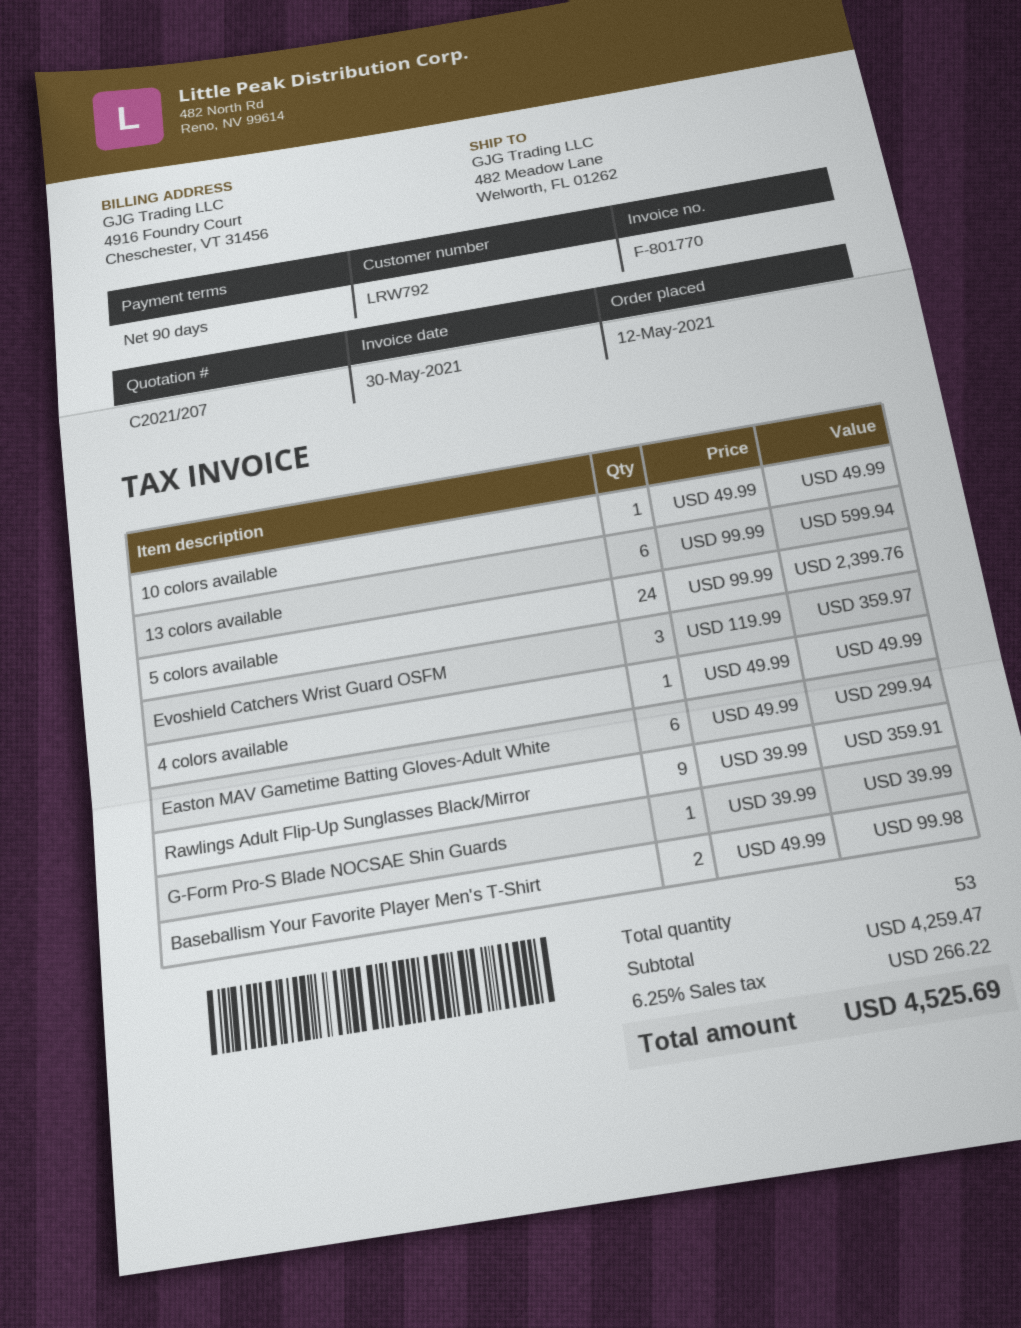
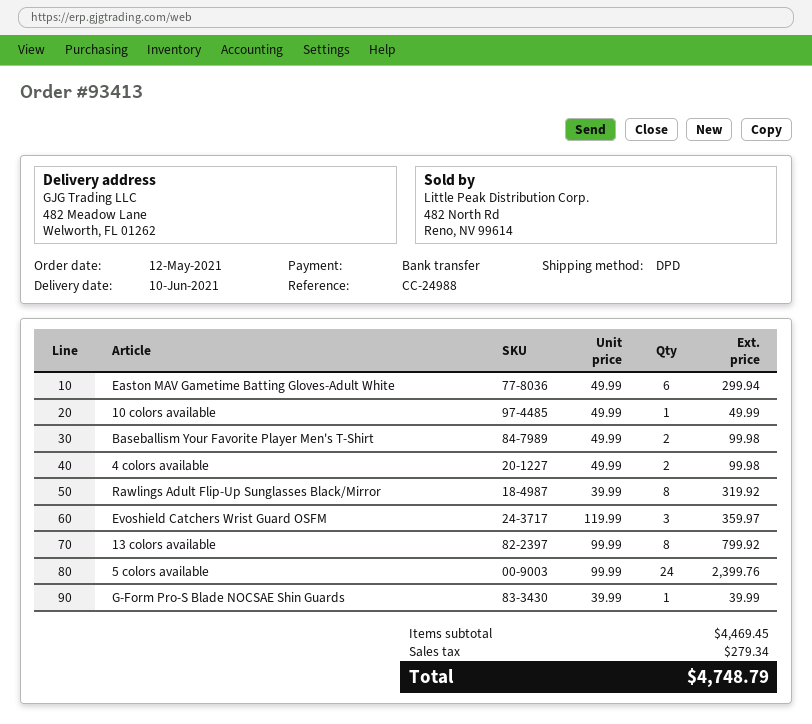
13 colors available: 6 x 99.99 = 599.94 -> 8 x 99.99 = 799.92
4 colors available: 1 x 49.99 = 49.99 -> 2 x 49.99 = 99.98
Rawlings Adult Flip-Up Sunglasses Black/Mirror: 9 x 39.99 = 359.91 -> 8 x 39.99 = 319.92
subtotal: 4259.47 -> 4469.45
tax: 266.22 -> 279.34
total: 4525.69 -> 4748.79

